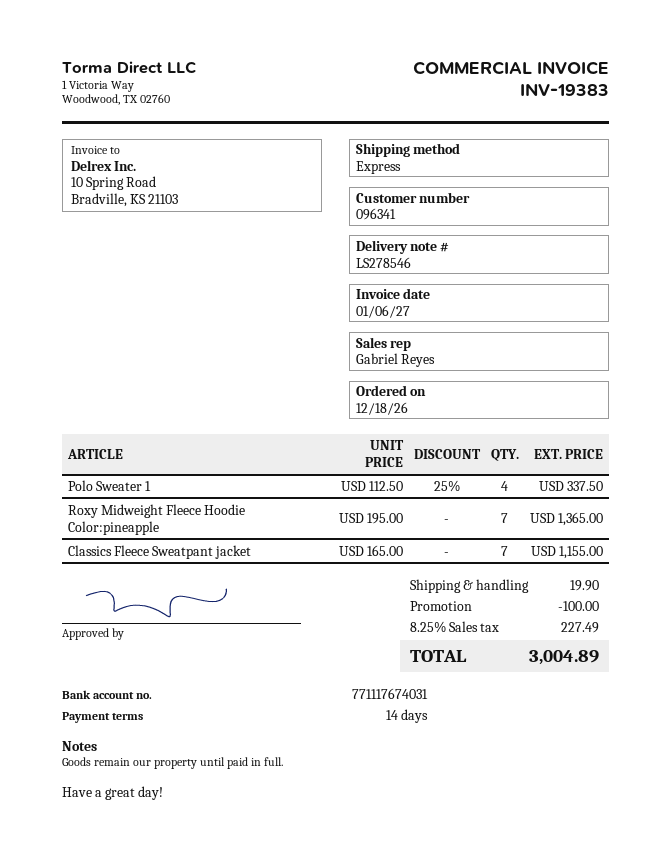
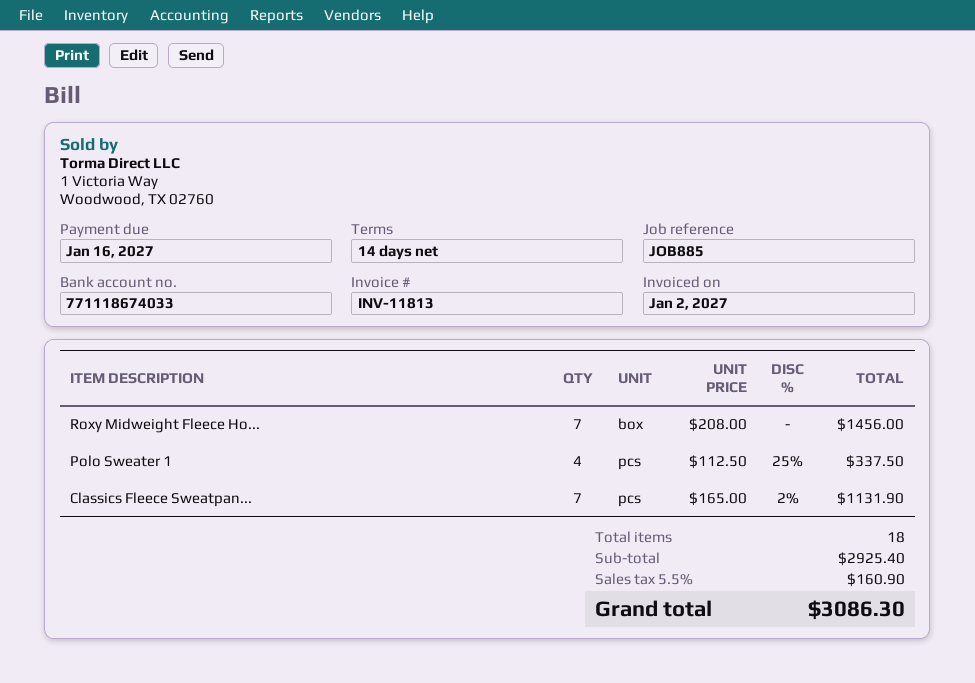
invoice number: INV-19383 -> INV-11813
invoice date: 2027-01-06 -> 2027-01-02
bank account: 771117674031 -> 771118674033
Roxy Midweight Fleece Hoodie Color:pineapple: 7 x 195.00 = 1365.00 -> 7 x 208.00 = 1456.00
Classics Fleece Sweatpant jacket: 7 x 165.00 = 1155.00 -> 7 x 165.00 - 2% = 1131.90
discount: 100.00 -> none
shipping: 19.90 -> none
tax: 8.25% = 227.49 -> 5.5% = 160.90
total: 3004.89 -> 3086.30

